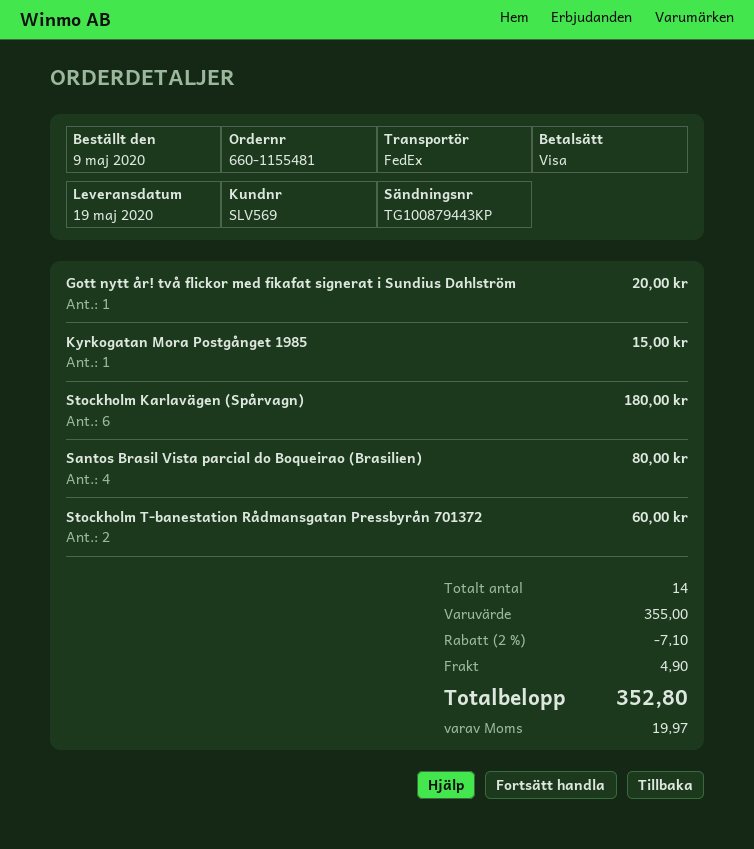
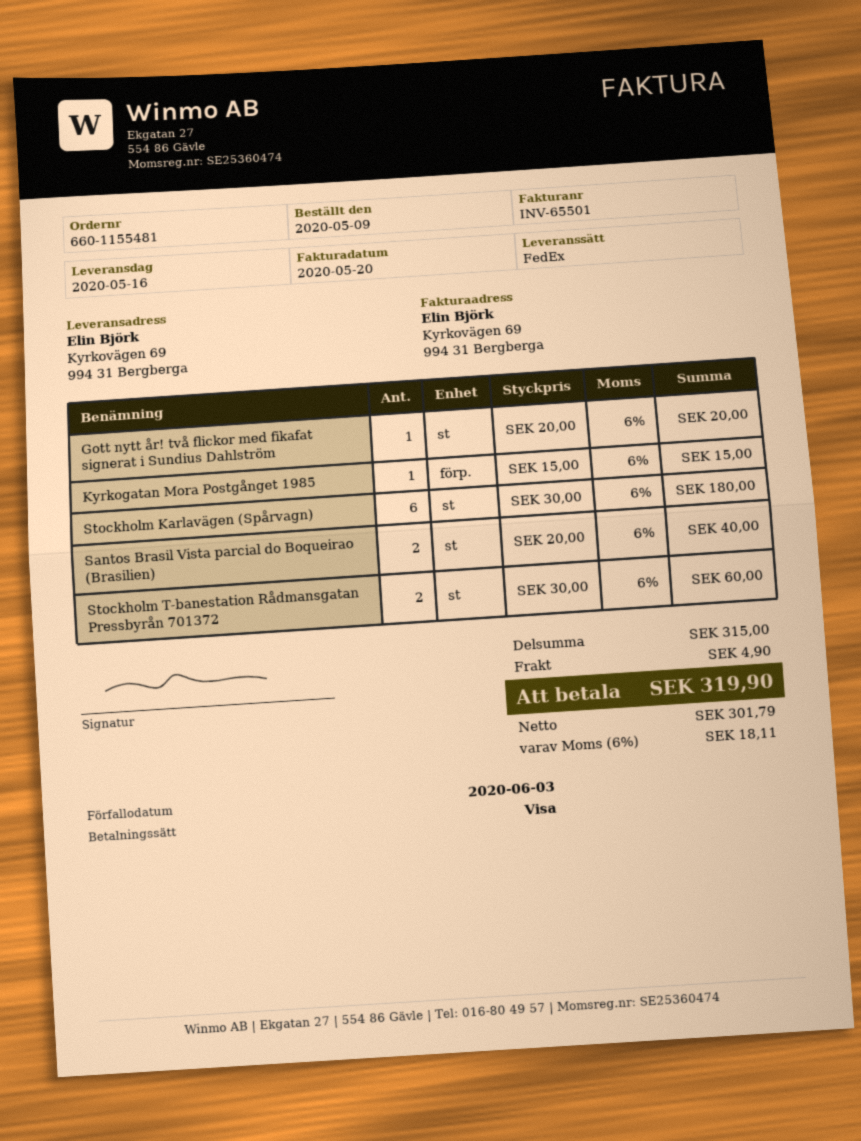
delivery date: 2020-05-19 -> 2020-05-16
Santos Brasil Vista parcial do Boqueirao (Brasilien): 4 for 80.00 -> 2 for 40.00
subtotal: 355.00 -> 315.00
discount: 2% = 7.10 -> none
tax: 19.97 -> 18.11
total: 352.80 -> 319.90

